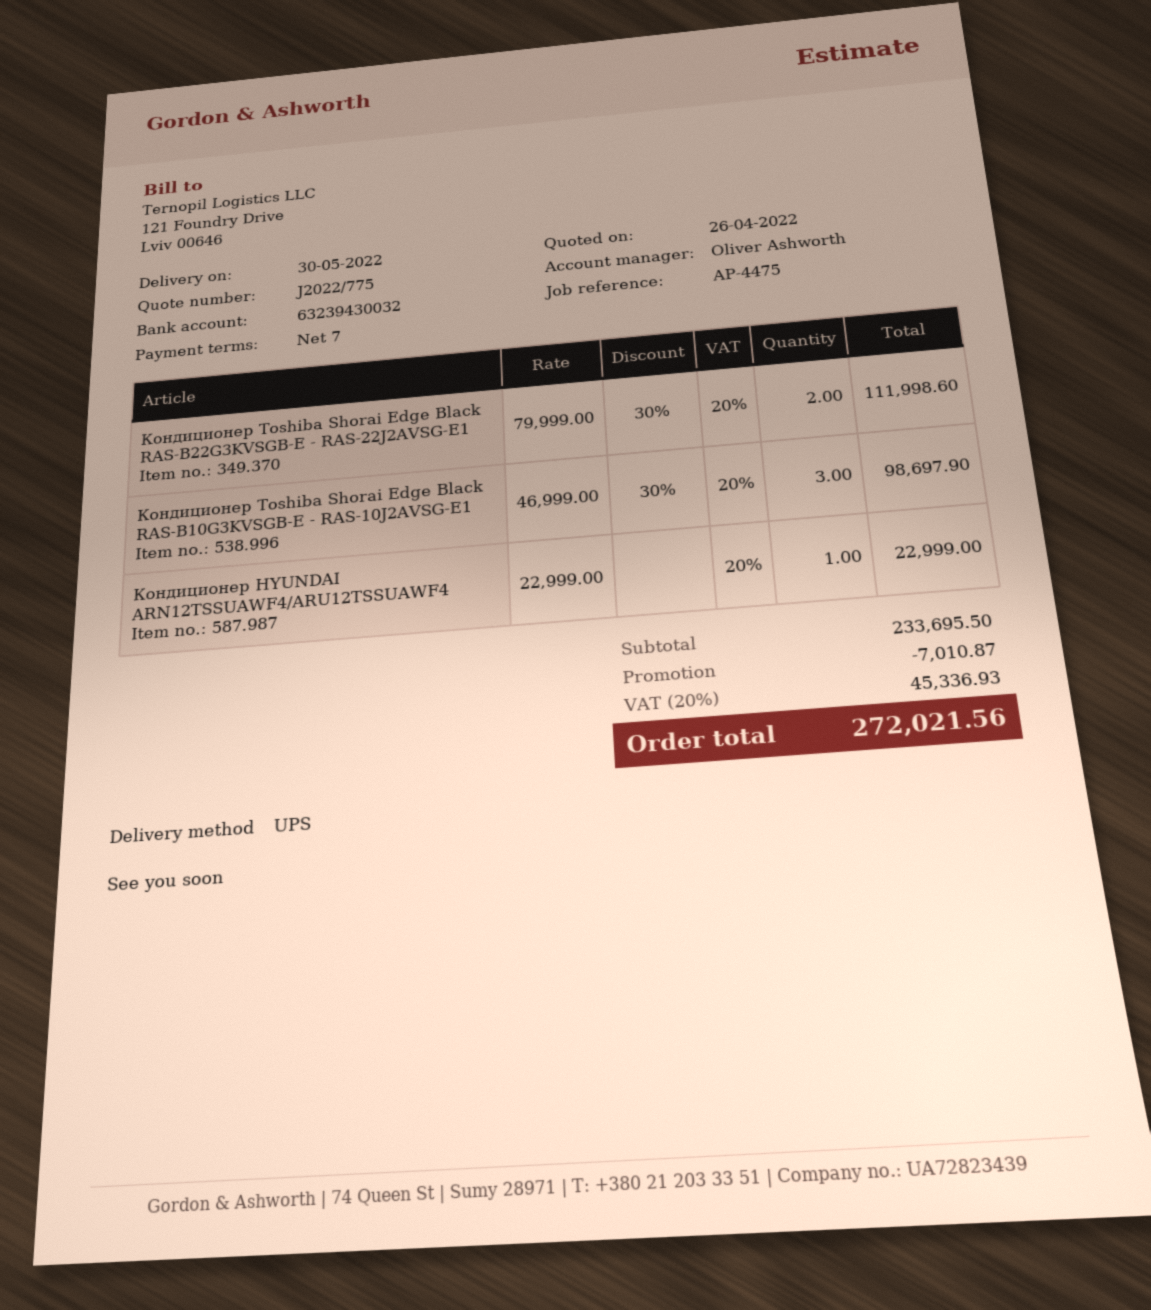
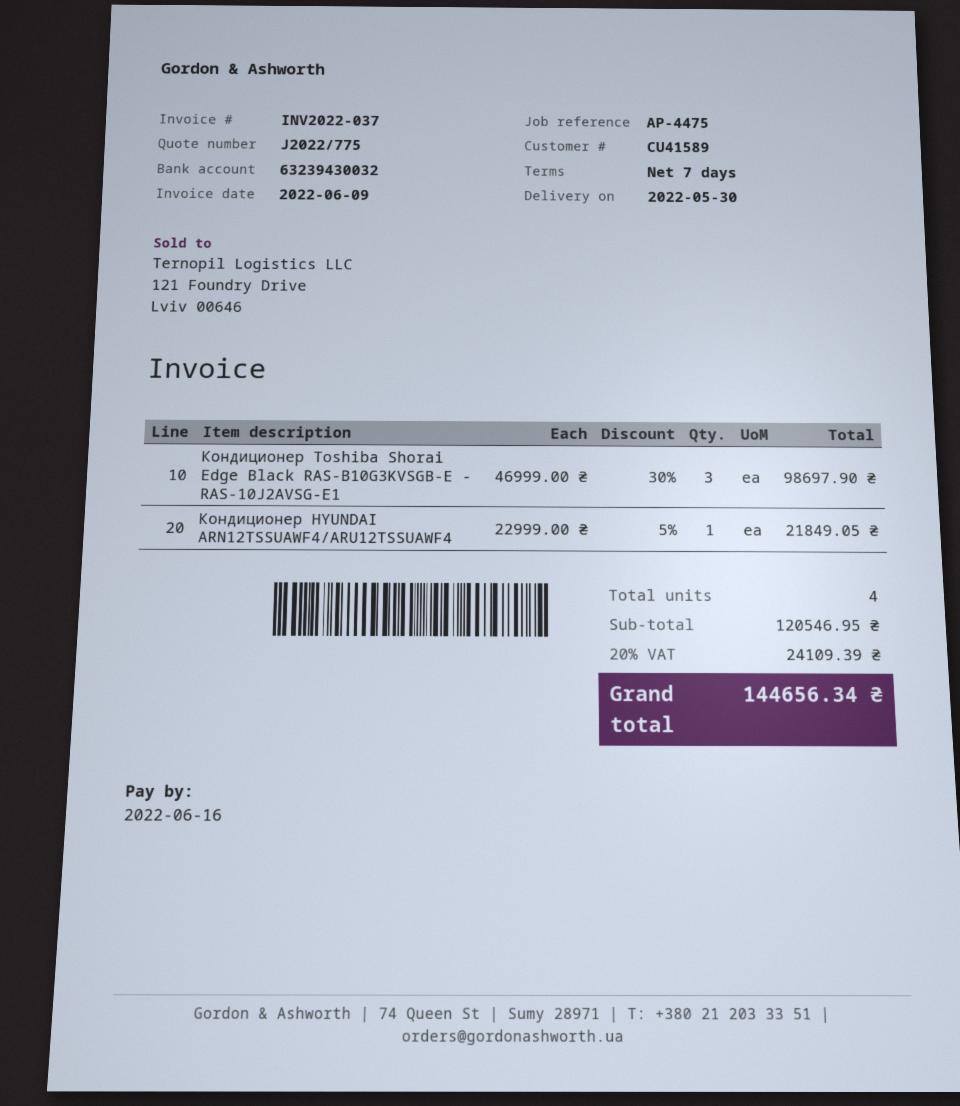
Кондиционер Toshiba Shorai Edge Black RAS-B22G3KVSGB-E - RAS-22J2AVSG-E1: 2 x 79999.00 - 30% = 111998.60 -> none
Кондиционер HYUNDAI ARN12TSSUAWF4/ARU12TSSUAWF4: 1 x 22999.00 = 22999.00 -> 1 x 22999.00 - 5% = 21849.05
subtotal: 233695.50 -> 120546.95
discount: 7010.87 -> none
tax: 20% = 45336.93 -> 20% = 24109.39
total: 272021.56 -> 144656.34

